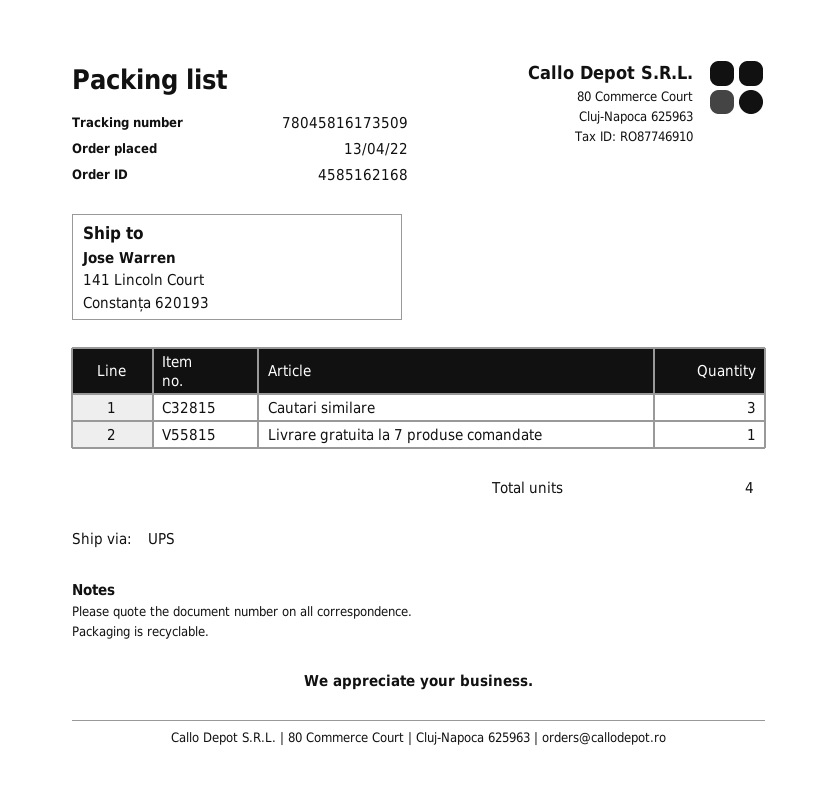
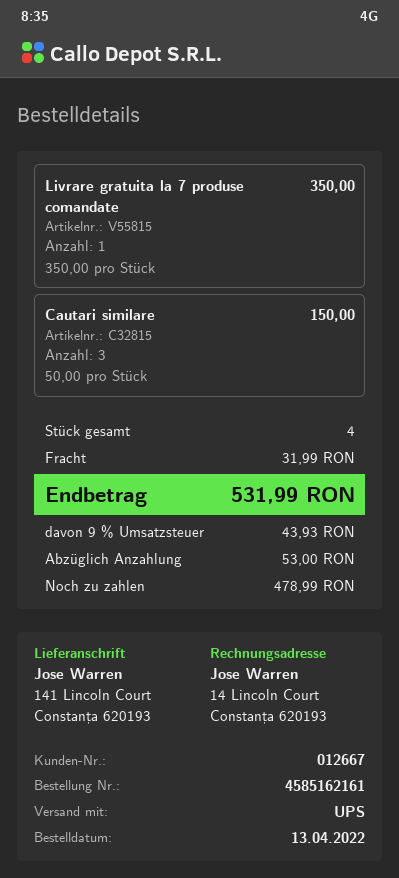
order number: 4585162168 -> 4585162161

